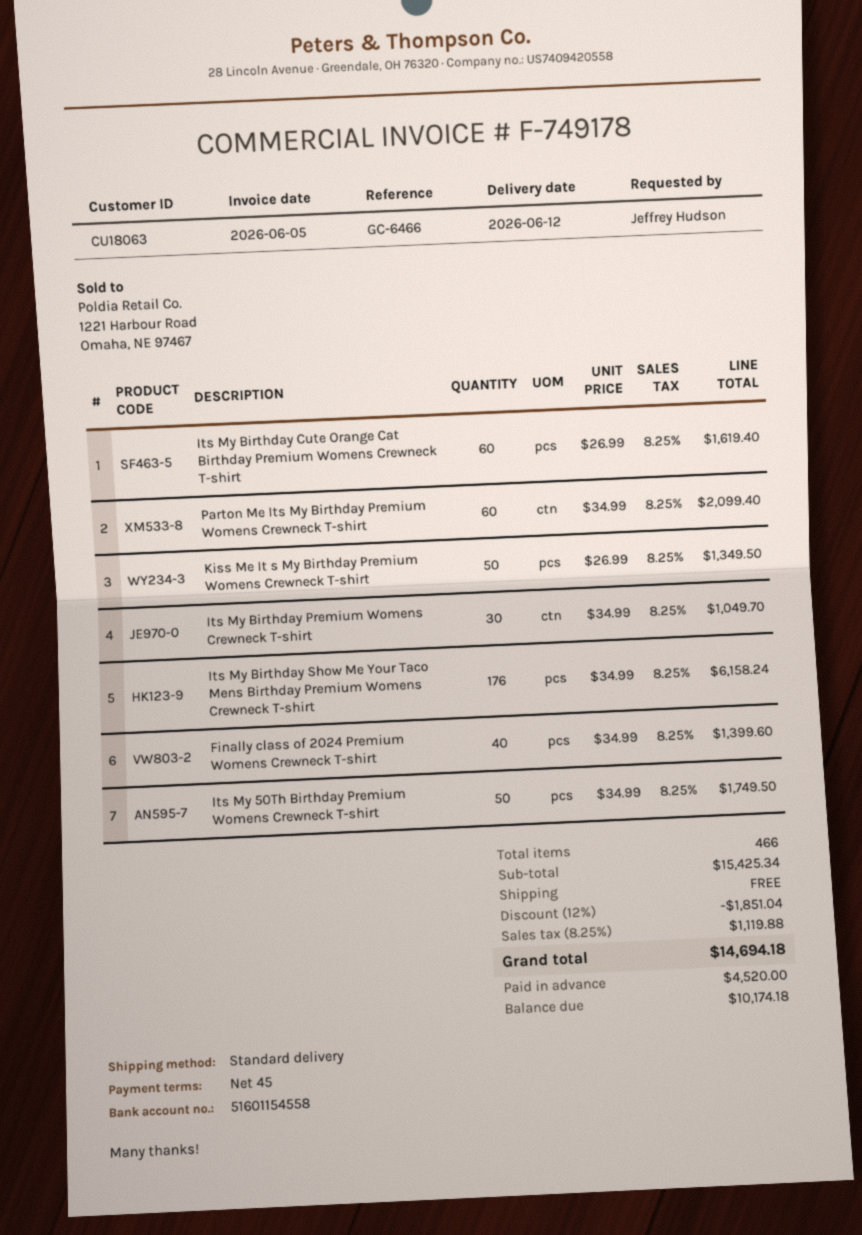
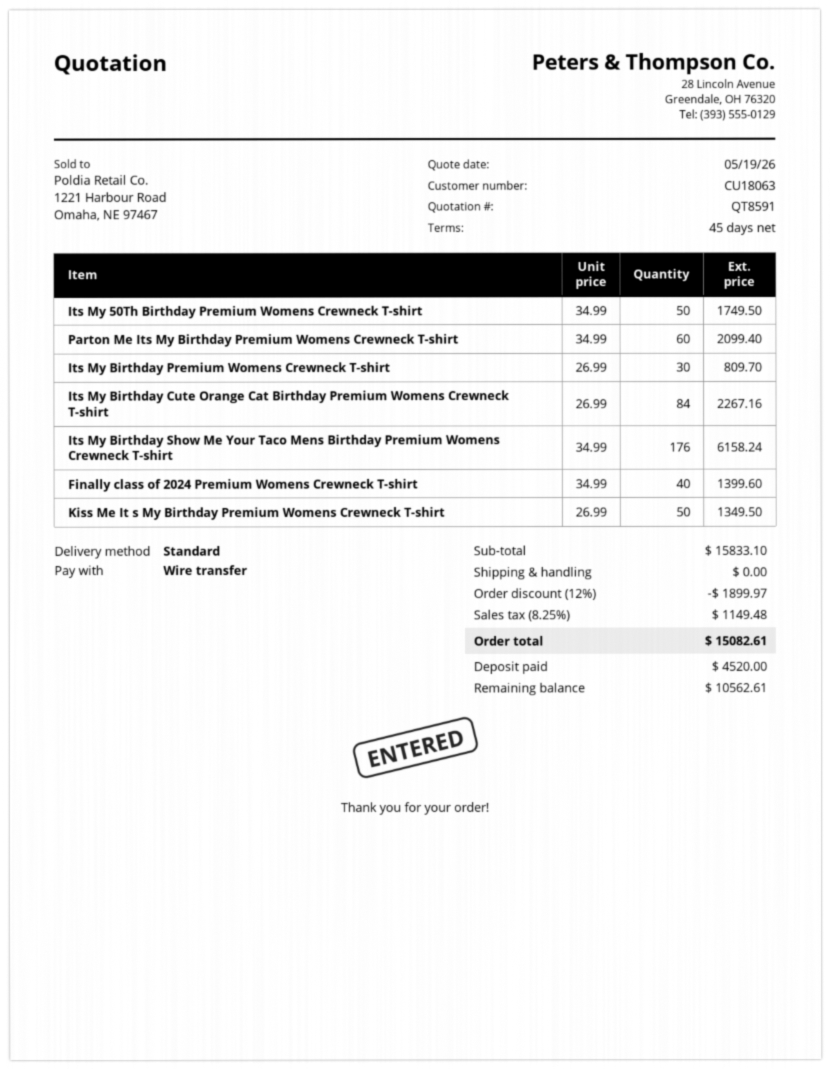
Its My Birthday Cute Orange Cat Birthday Premium Womens Crewneck T-shirt: 60 x 26.99 = 1619.40 -> 84 x 26.99 = 2267.16
Its My Birthday Premium Womens Crewneck T-shirt: 30 x 34.99 = 1049.70 -> 30 x 26.99 = 809.70
subtotal: 15425.34 -> 15833.10
discount: 12% = 1851.04 -> 12% = 1899.97
tax: 8.25% = 1119.88 -> 8.25% = 1149.48
total: 14694.18 -> 15082.61
balance: 10174.18 -> 10562.61

